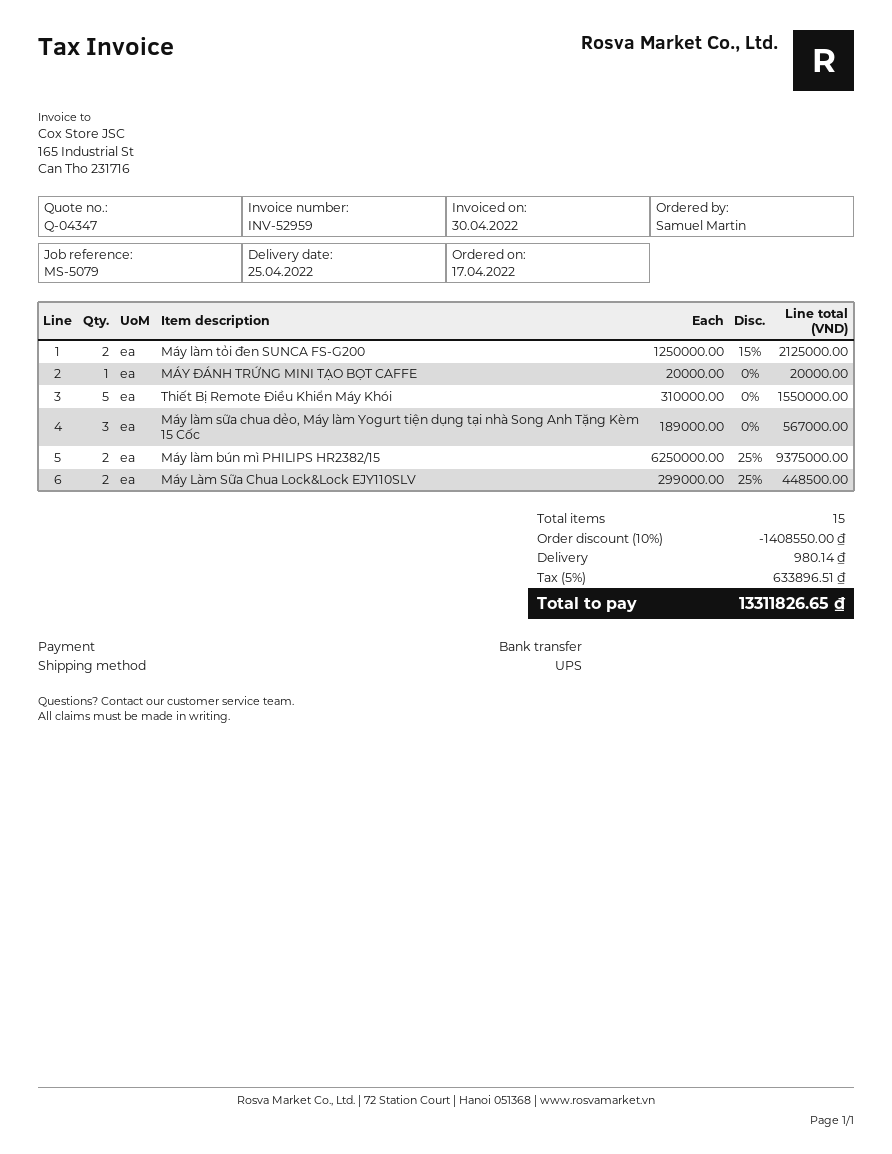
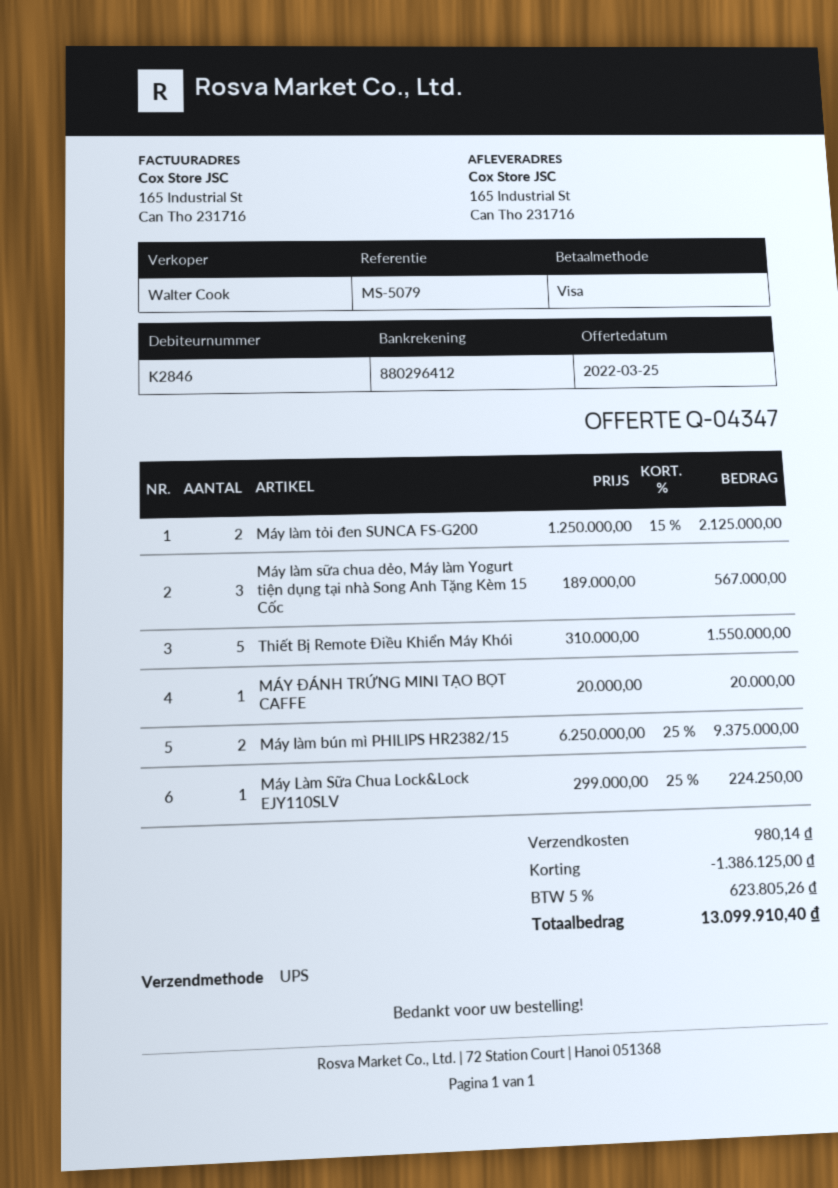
payment method: bank transfer -> Visa
Máy Làm Sữa Chua Lock&Lock EJY110SLV: 2 x 299000.00 - 25% = 448500.00 -> 1 x 299000.00 - 25% = 224250.00
discount: 1408550.00 -> 1386125.00
tax: 5% = 633896.51 -> 5% = 623805.26
total: 13311826.65 -> 13099910.40

